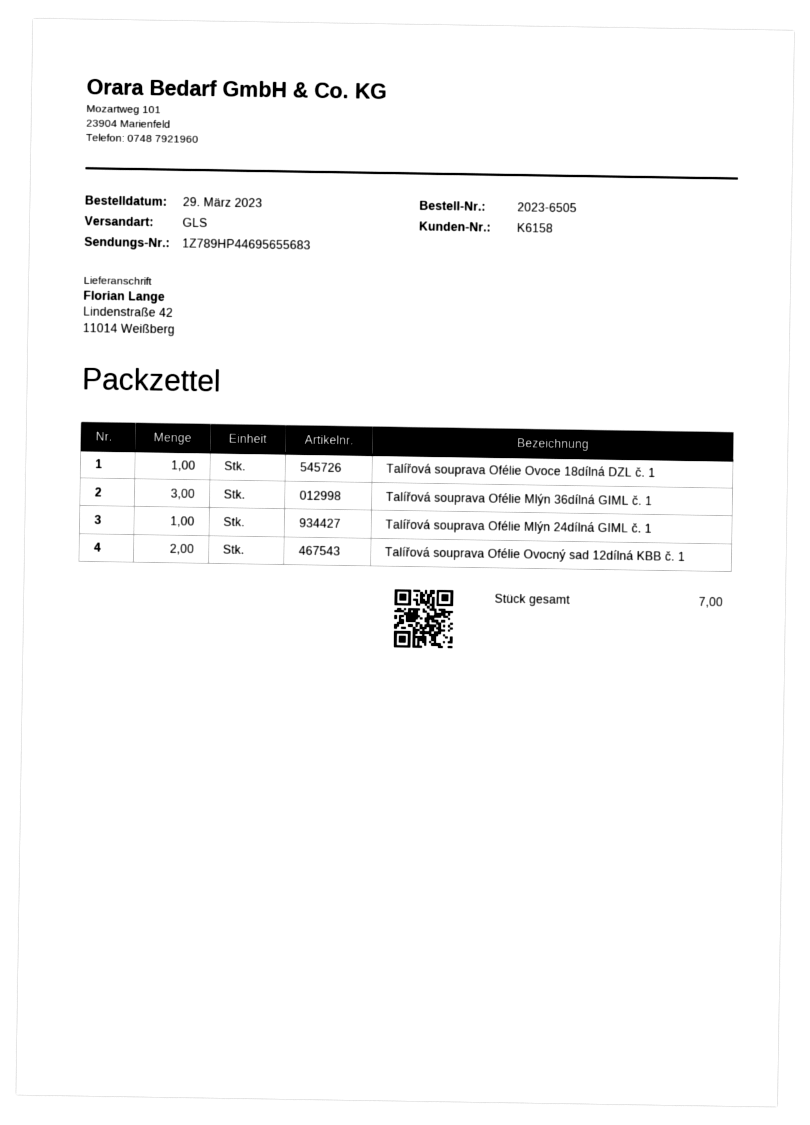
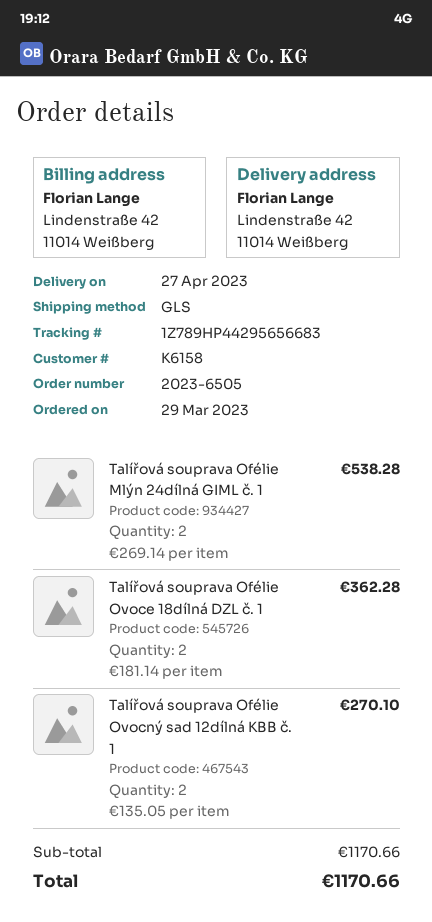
tracking number: 1Z789HP44695655683 -> 1Z789HP44295656683
Talířová souprava Ofélie Ovoce 18dílná DZL č. 1: 1 -> 2
Talířová souprava Ofélie Mlýn 36dílná GIML č. 1: 3 -> none
Talířová souprava Ofélie Mlýn 24dílná GIML č. 1: 1 -> 2

